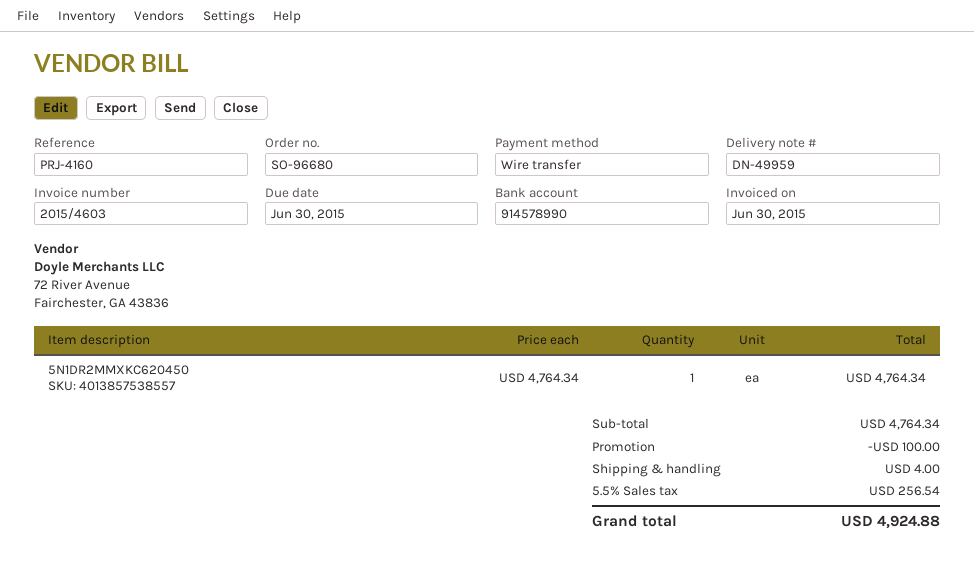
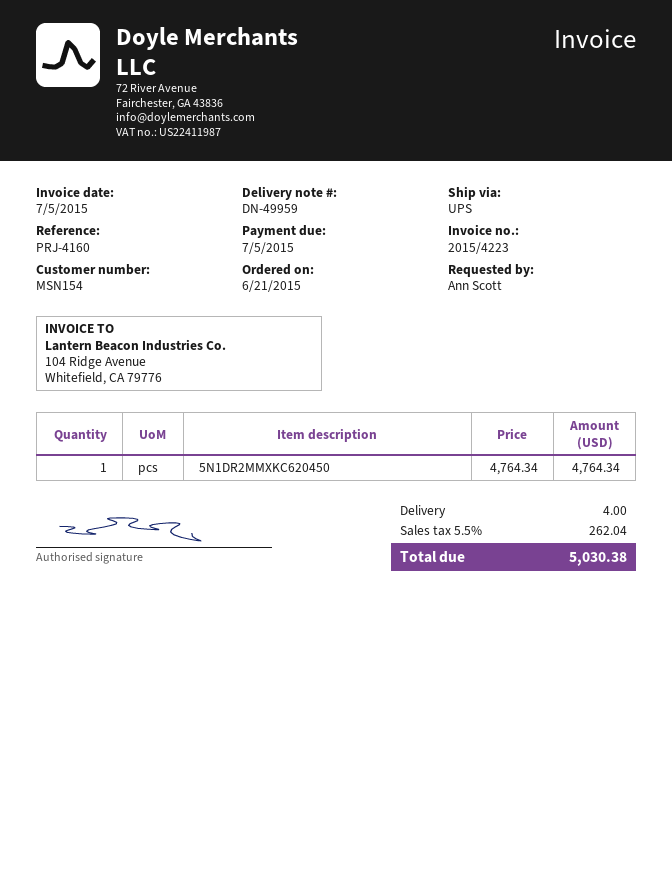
invoice number: 2015/4603 -> 2015/4223
invoice date: 2015-06-30 -> 2015-07-05
due date: 2015-06-30 -> 2015-07-05
discount: 100.00 -> none
tax: 5.5% = 256.54 -> 5.5% = 262.04
total: 4924.88 -> 5030.38

